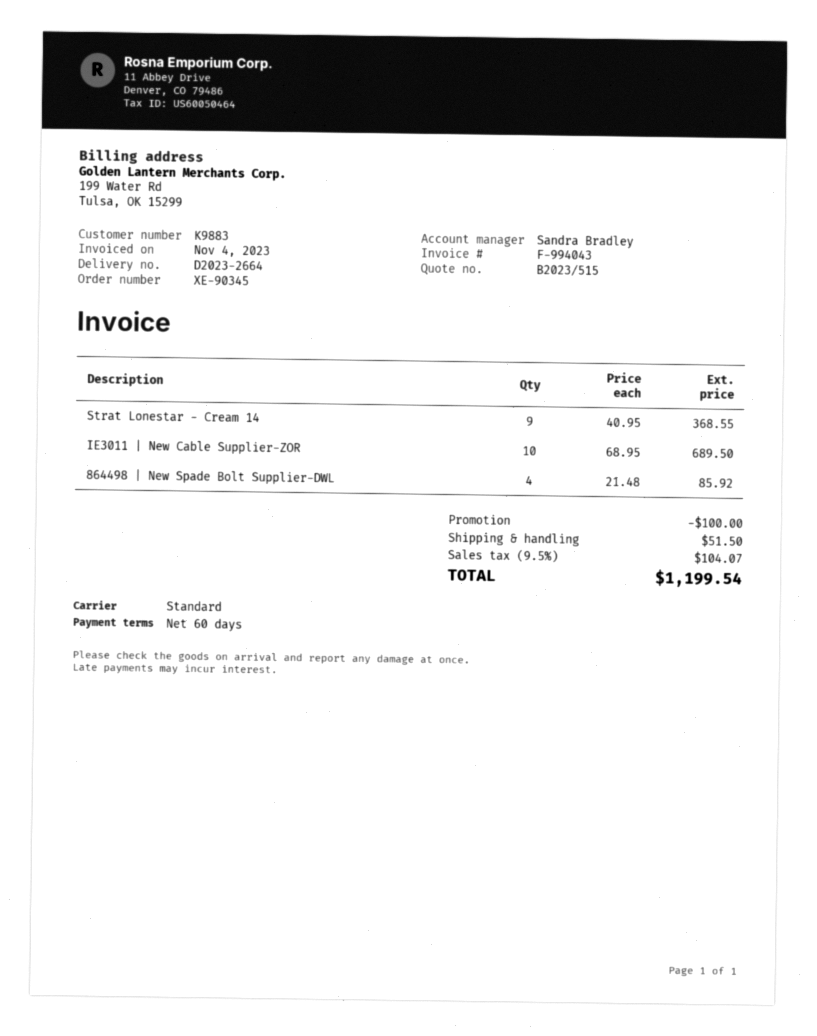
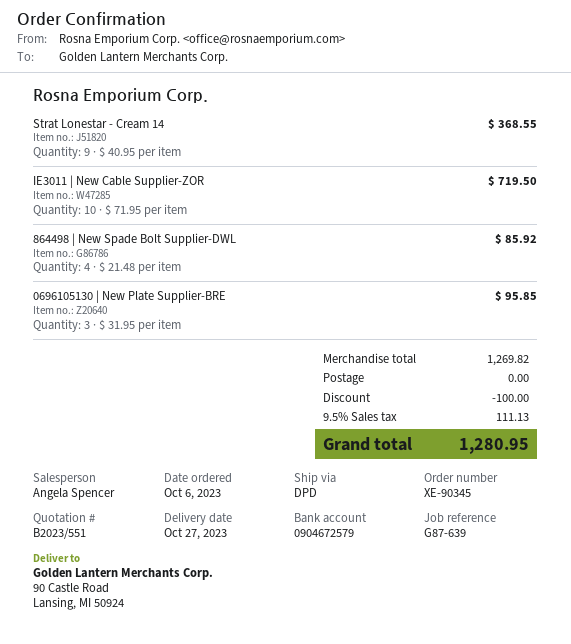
quote number: B2023/515 -> B2023/551
sales rep: Sandra Bradley -> Angela Spencer
shipping method: standard -> DPD
IE3011 | New Cable Supplier-ZOR: 10 x 68.95 = 689.50 -> 10 x 71.95 = 719.50
0696105130 | New Plate Supplier-BRE: none -> 3 x 31.95 = 95.85
shipping: 51.50 -> 0.00
tax: 9.5% = 104.07 -> 9.5% = 111.13
total: 1199.54 -> 1280.95

